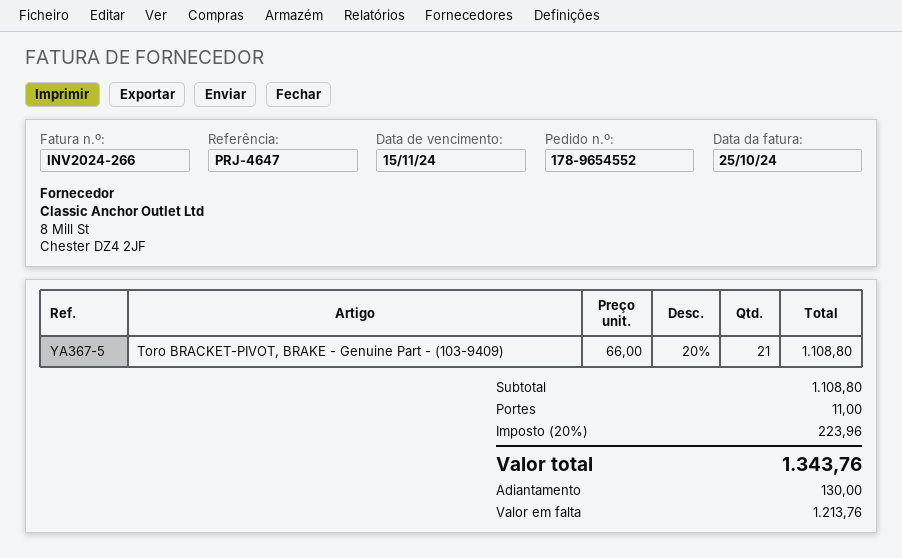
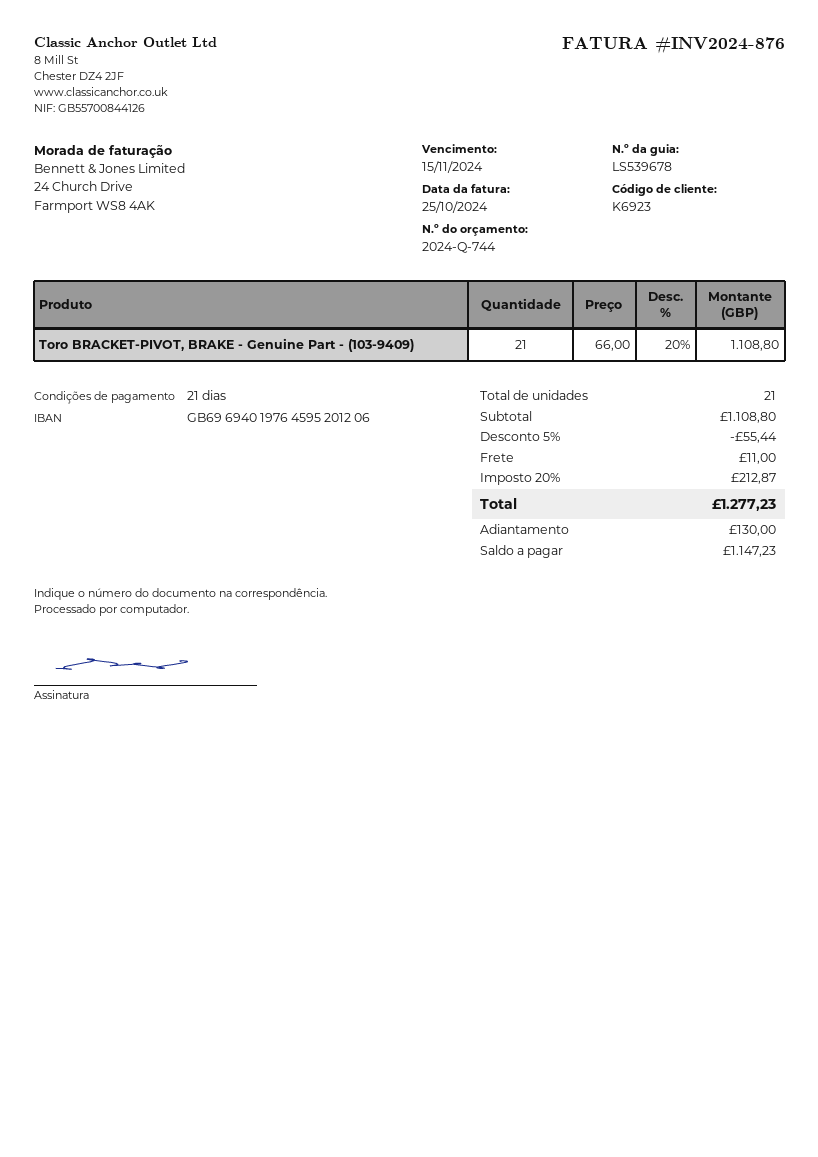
invoice number: INV2024-266 -> INV2024-876
discount: none -> 5% = 55.44
tax: 20% = 223.96 -> 20% = 212.87
total: 1343.76 -> 1277.23
balance: 1213.76 -> 1147.23

